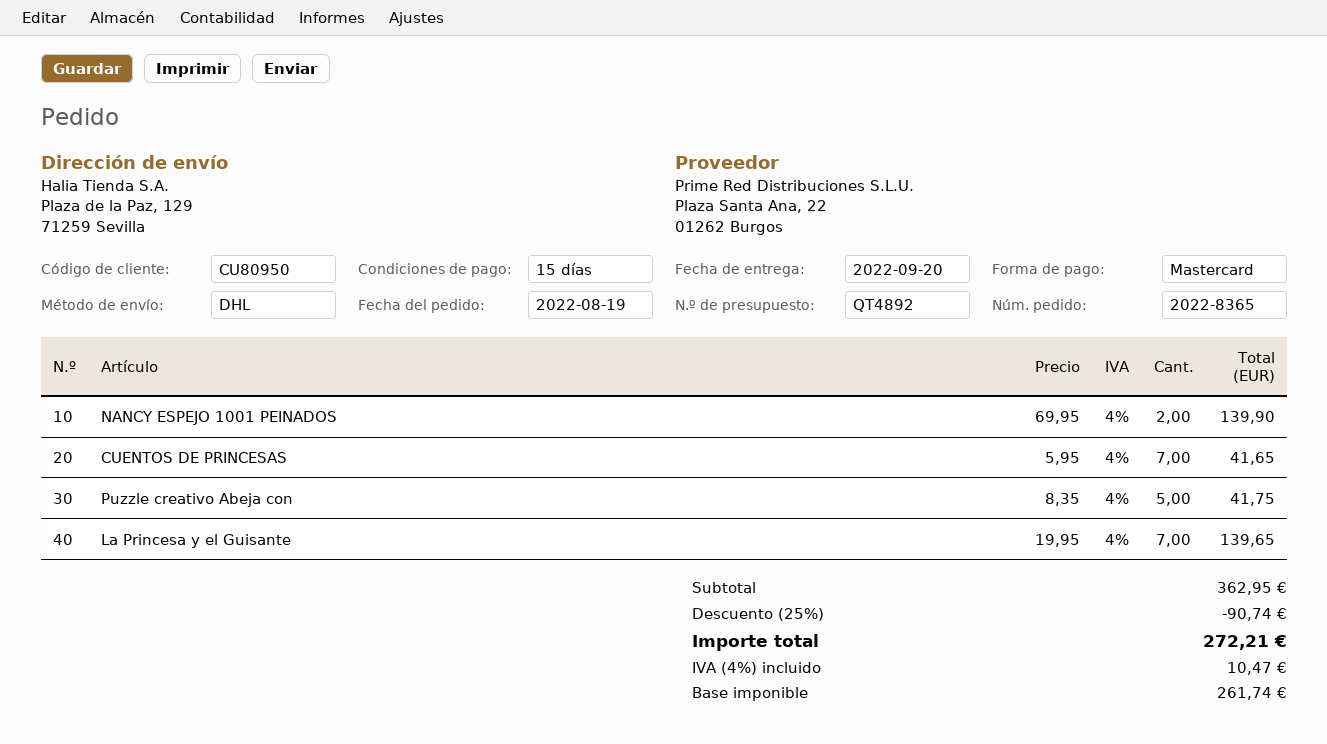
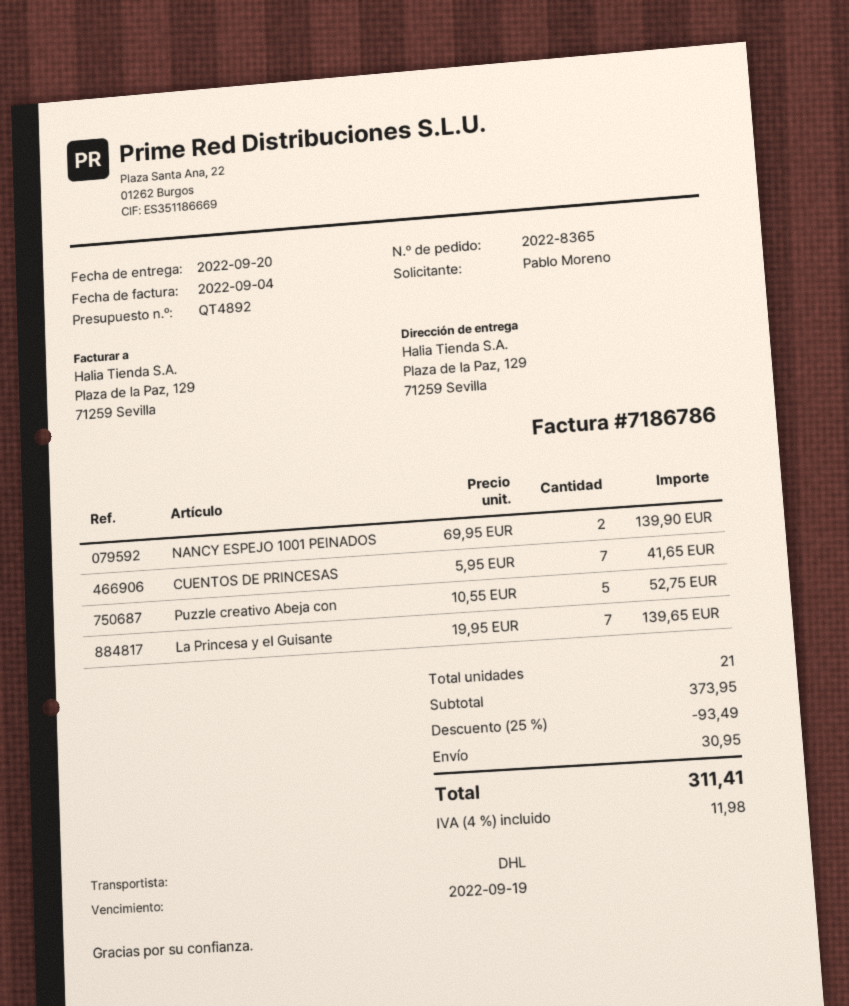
Puzzle creativo Abeja con: 5 x 8.35 = 41.75 -> 5 x 10.55 = 52.75
subtotal: 362.95 -> 373.95
discount: 25% = 90.74 -> 25% = 93.49
shipping: none -> 30.95
tax: 4% = 10.47 -> 4% = 11.98
total: 272.21 -> 311.41

